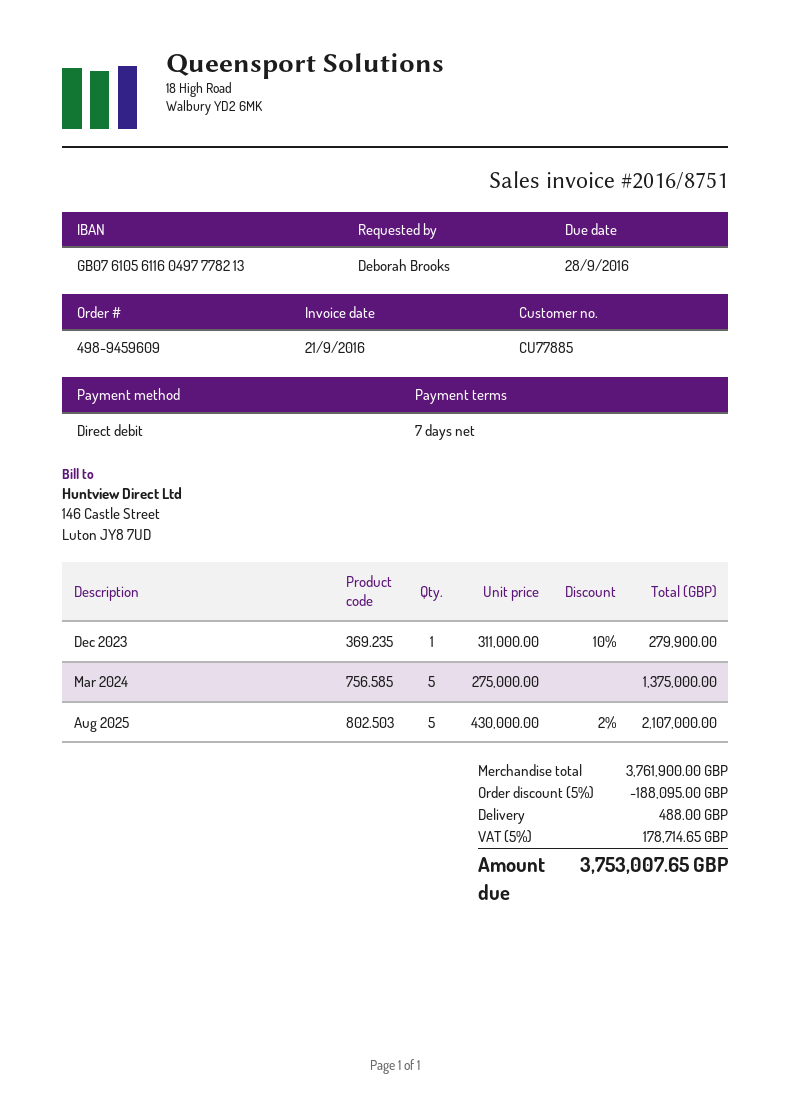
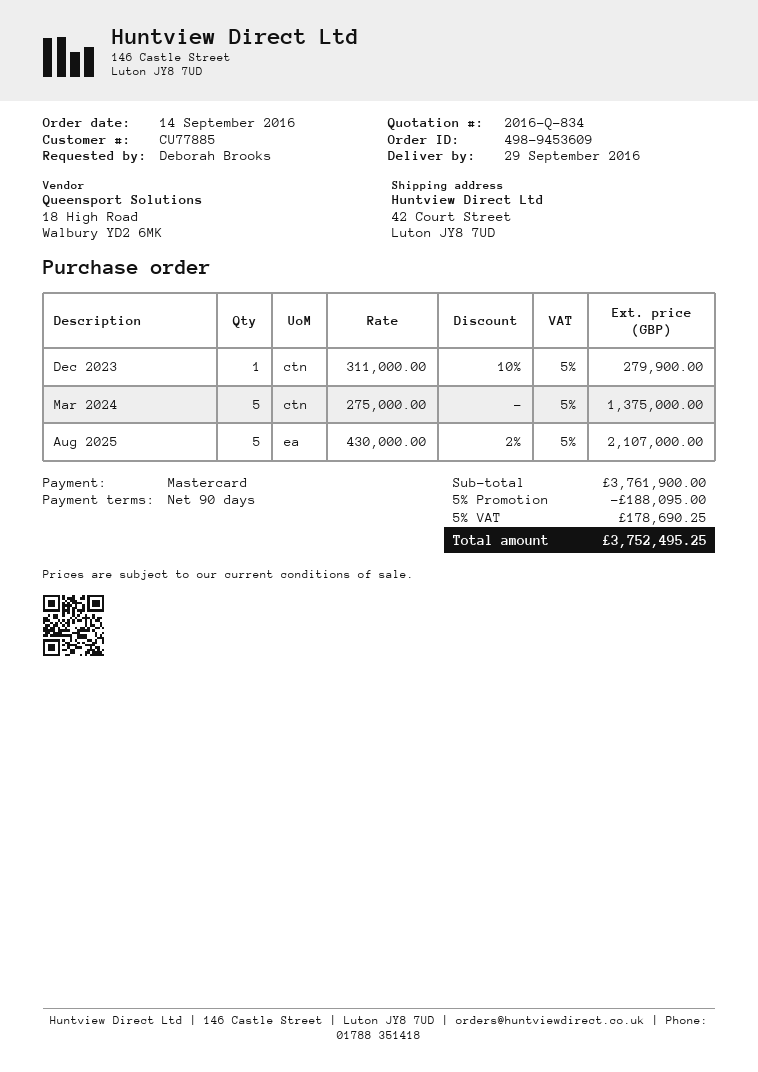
order number: 498-9459609 -> 498-9453609
payment terms: 7 days -> 90 days
payment method: direct debit -> Mastercard
shipping: 488.00 -> none
tax: 5% = 178714.65 -> 5% = 178690.25
total: 3753007.65 -> 3752495.25

